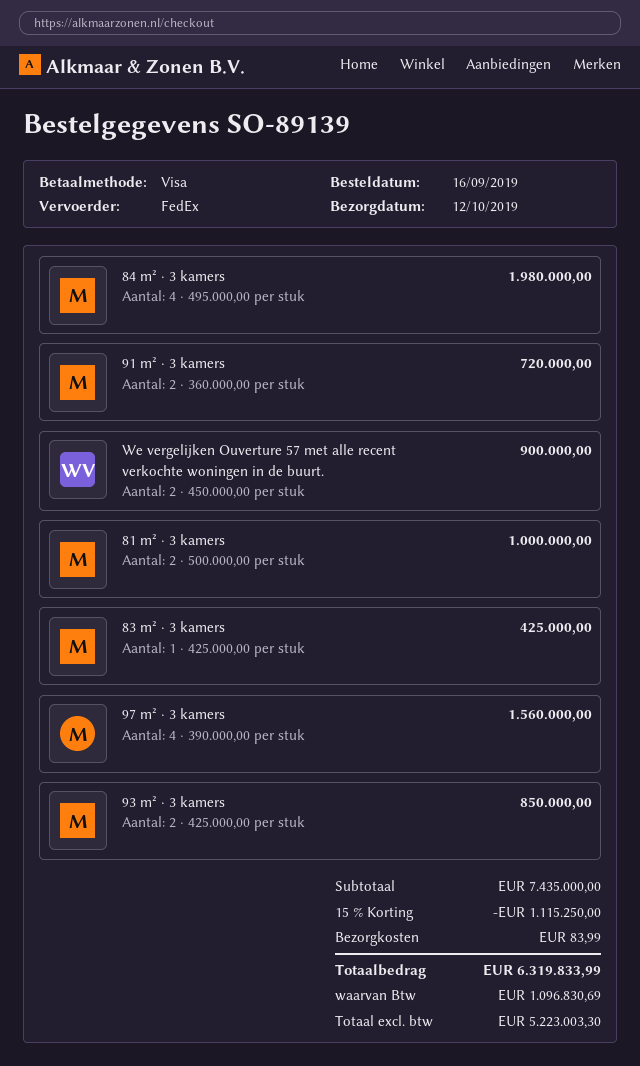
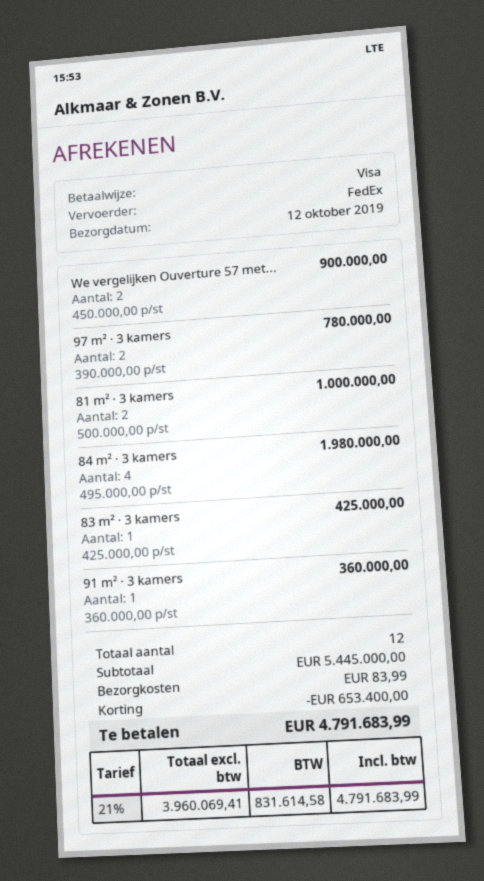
91 m² · 3 kamers: 2 x 360000.00 = 720000.00 -> 1 x 360000.00 = 360000.00
97 m² · 3 kamers: 4 x 390000.00 = 1560000.00 -> 2 x 390000.00 = 780000.00
93 m² · 3 kamers: 2 x 425000.00 = 850000.00 -> none
subtotal: 7435000.00 -> 5445000.00
discount: 1115250.00 -> 653400.00
net: 5223003.30 -> 3960069.41
tax: 1096830.69 -> 831614.58
total: 6319833.99 -> 4791683.99

